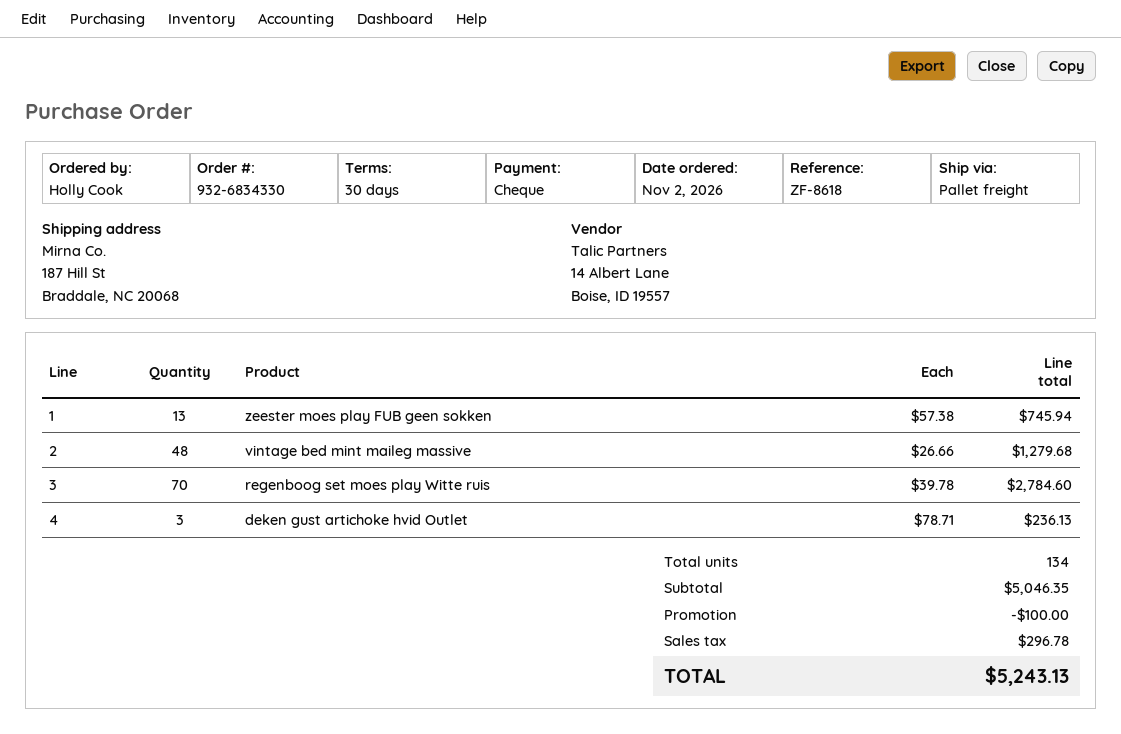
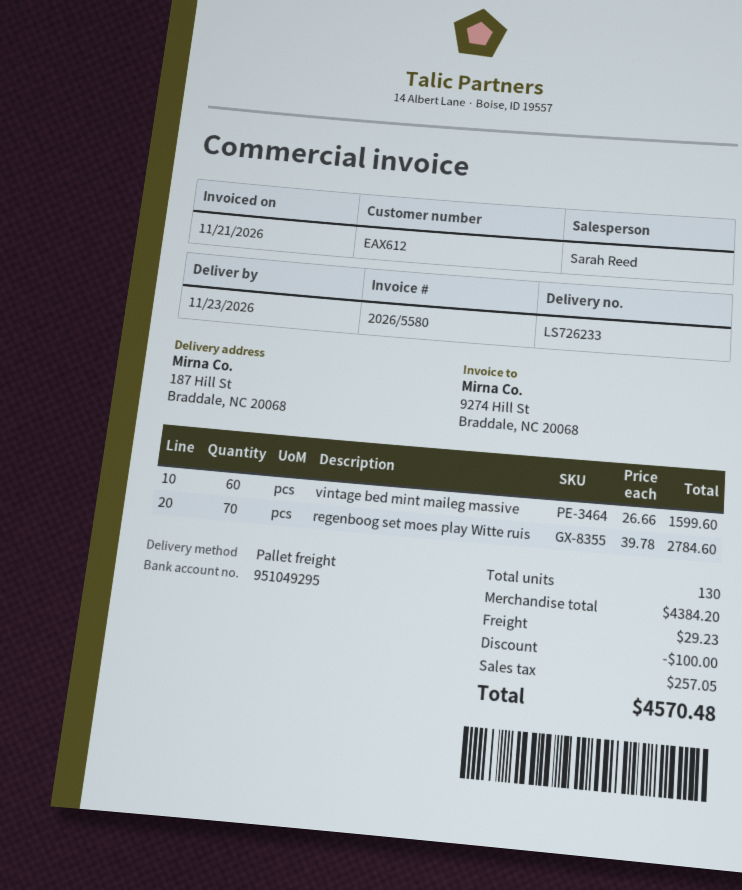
zeester moes play FUB geen sokken: 13 x 57.38 = 745.94 -> none
vintage bed mint maileg massive: 48 x 26.66 = 1279.68 -> 60 x 26.66 = 1599.60
deken gust artichoke hvid Outlet: 3 x 78.71 = 236.13 -> none
total quantity: 134 -> 130
subtotal: 5046.35 -> 4384.20
shipping: none -> 29.23
tax: 296.78 -> 257.05
total: 5243.13 -> 4570.48

